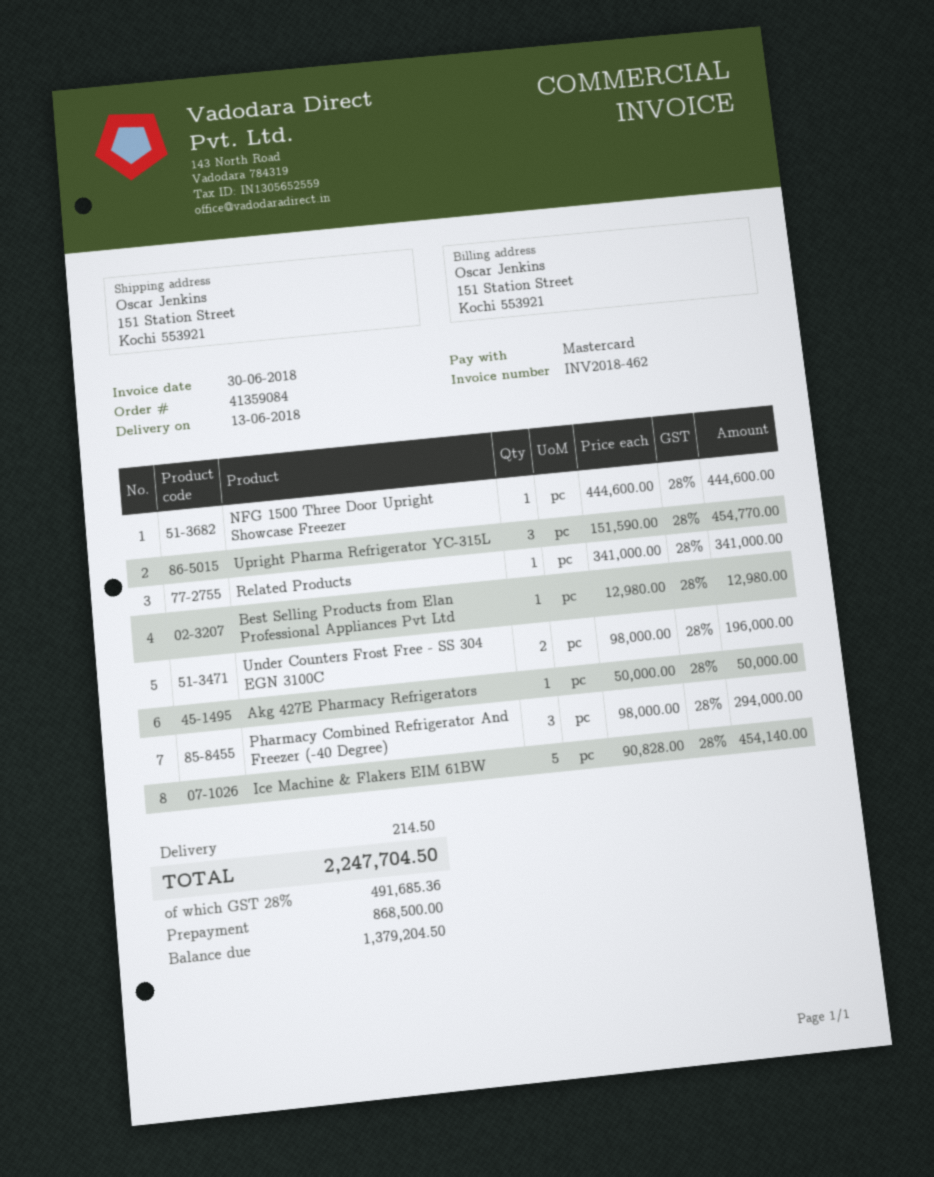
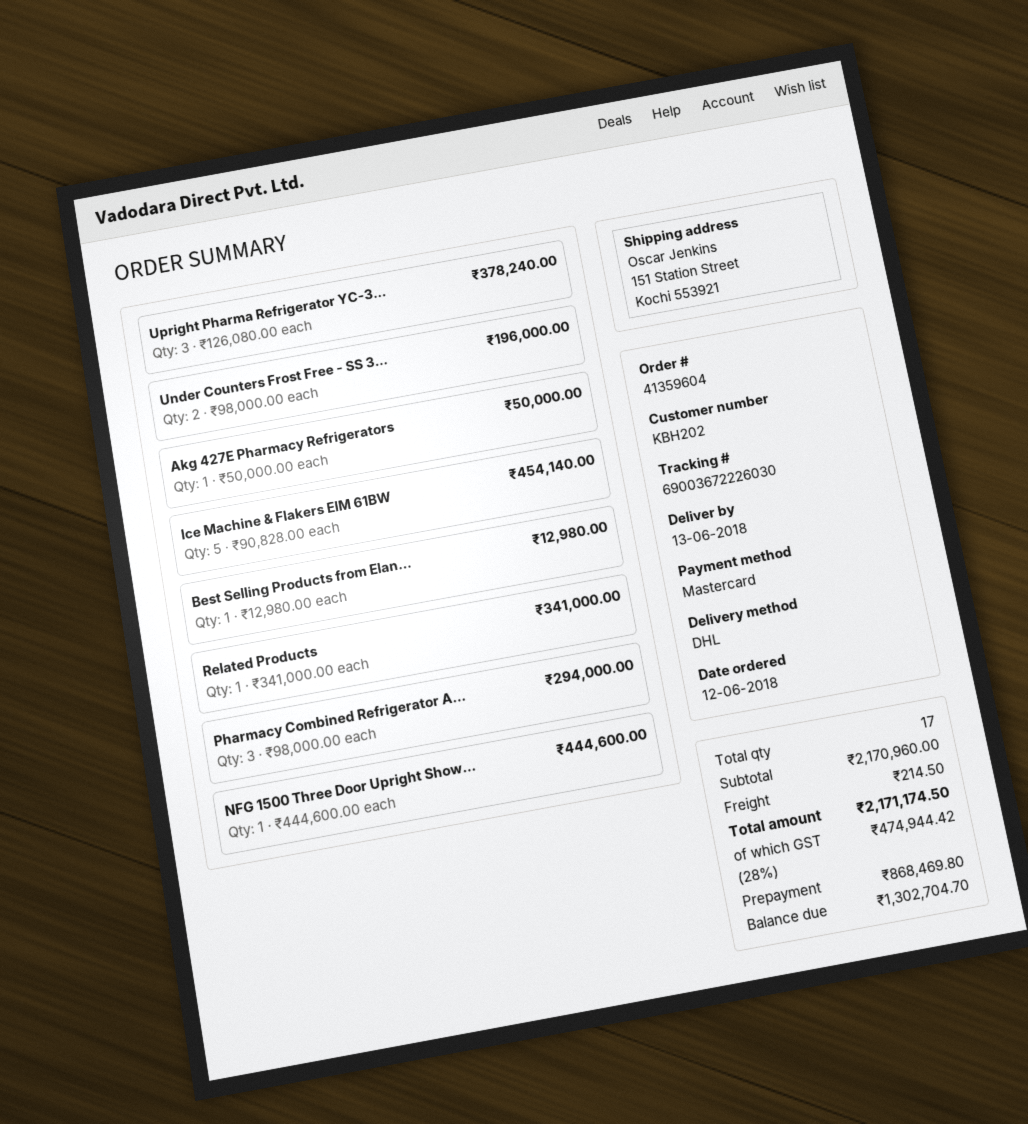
order number: 41359084 -> 41359604
Upright Pharma Refrigerator YC-315L: 3 x 151590.00 = 454770.00 -> 3 x 126080.00 = 378240.00
tax: 28% = 491685.36 -> 28% = 474944.42
total: 2247704.50 -> 2171174.50
deposit: 868500.00 -> 868469.80
balance: 1379204.50 -> 1302704.70

